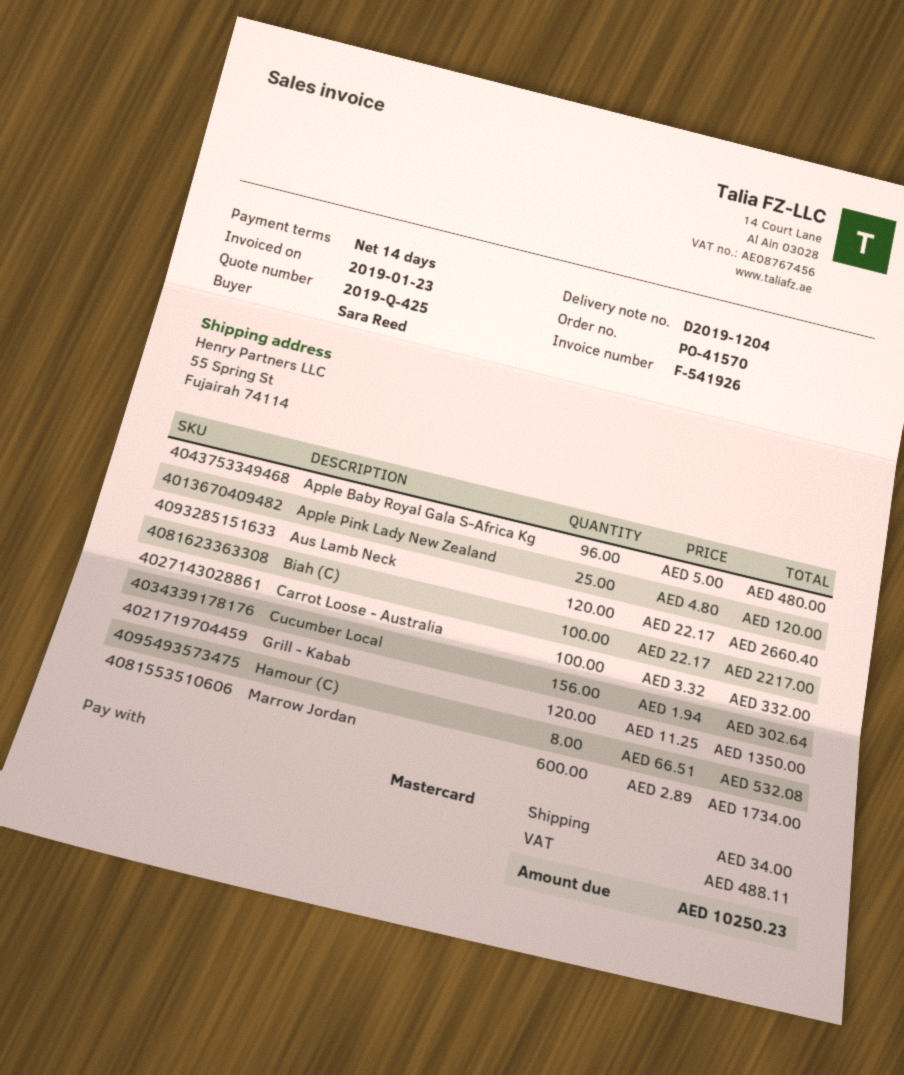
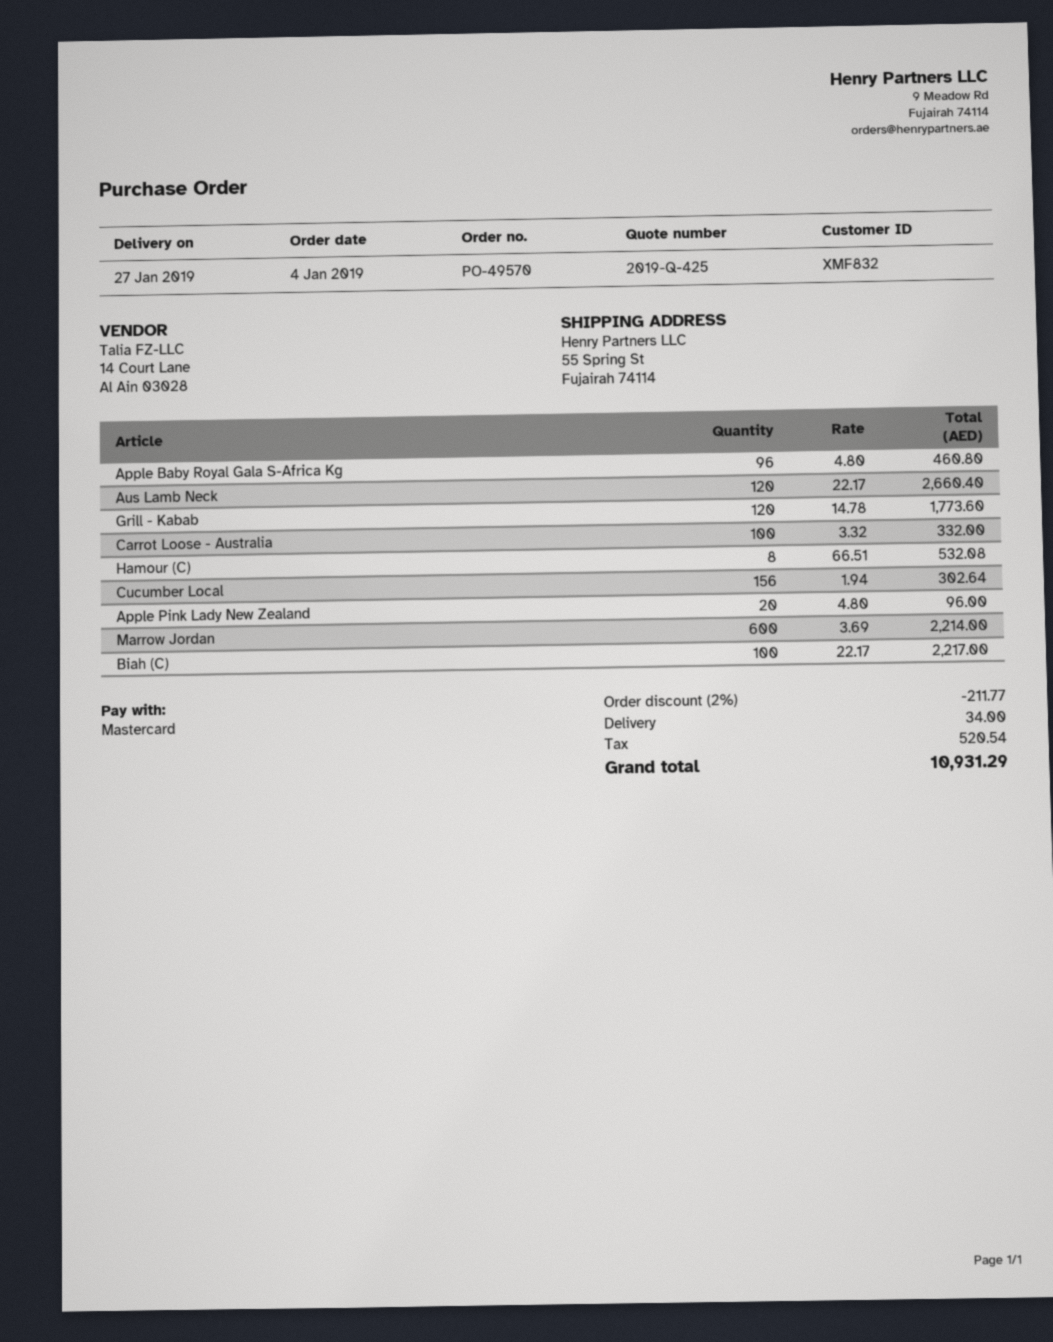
order number: PO-41570 -> PO-49570
Apple Baby Royal Gala S-Africa Kg: 96 x 5.00 = 480.00 -> 96 x 4.80 = 460.80
Apple Pink Lady New Zealand: 25 x 4.80 = 120.00 -> 20 x 4.80 = 96.00
Grill - Kabab: 120 x 11.25 = 1350.00 -> 120 x 14.78 = 1773.60
Marrow Jordan: 600 x 2.89 = 1734.00 -> 600 x 3.69 = 2214.00
discount: none -> 2% = 211.77
tax: 488.11 -> 520.54
total: 10250.23 -> 10931.29

